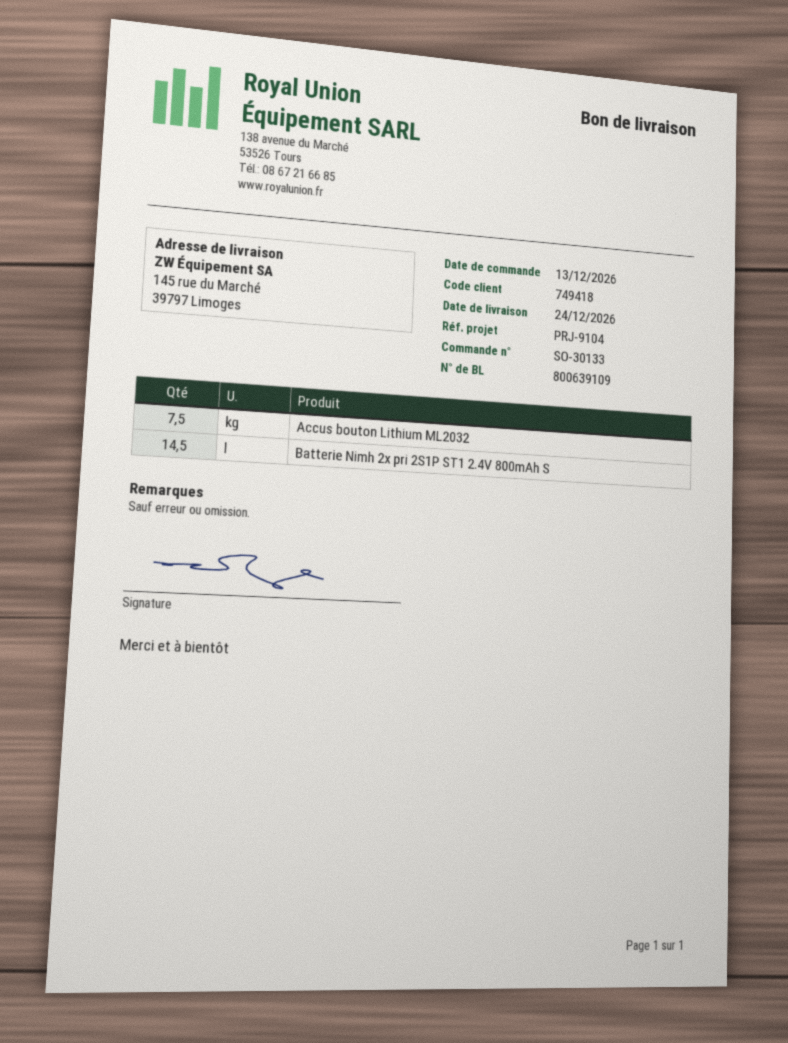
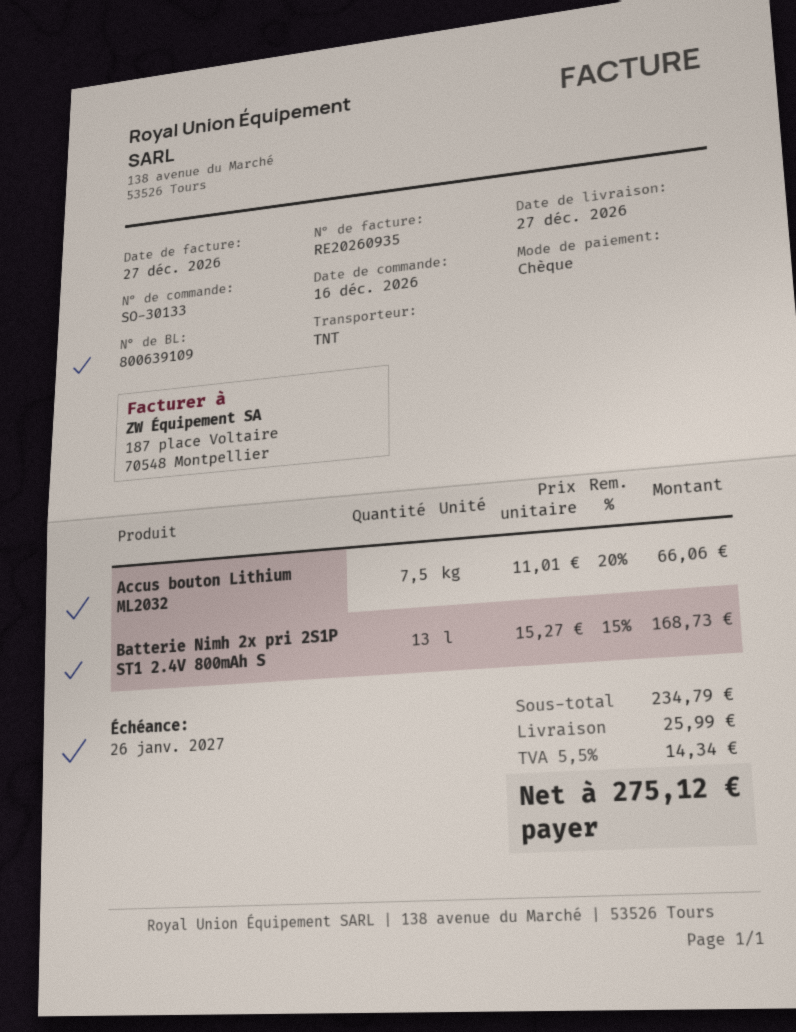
order date: 2026-12-13 -> 2026-12-16
delivery date: 2026-12-24 -> 2026-12-27
Batterie Nimh 2x pri 2S1P ST1 2.4V 800mAh S: 14.5 -> 13

